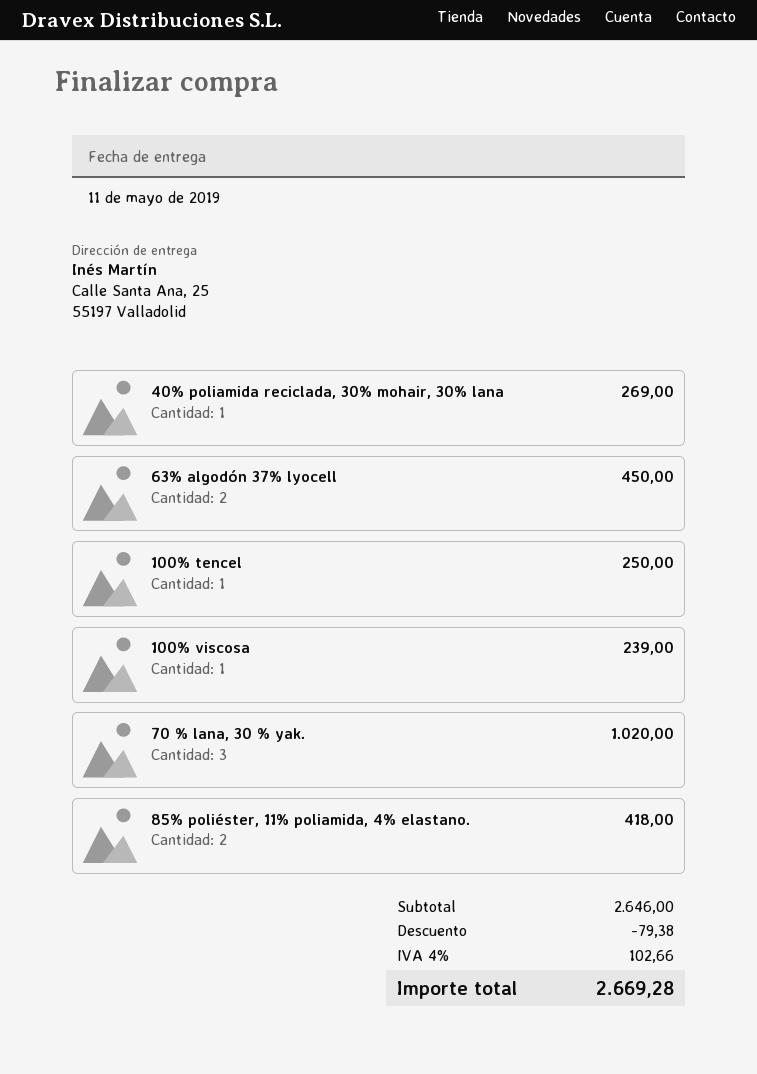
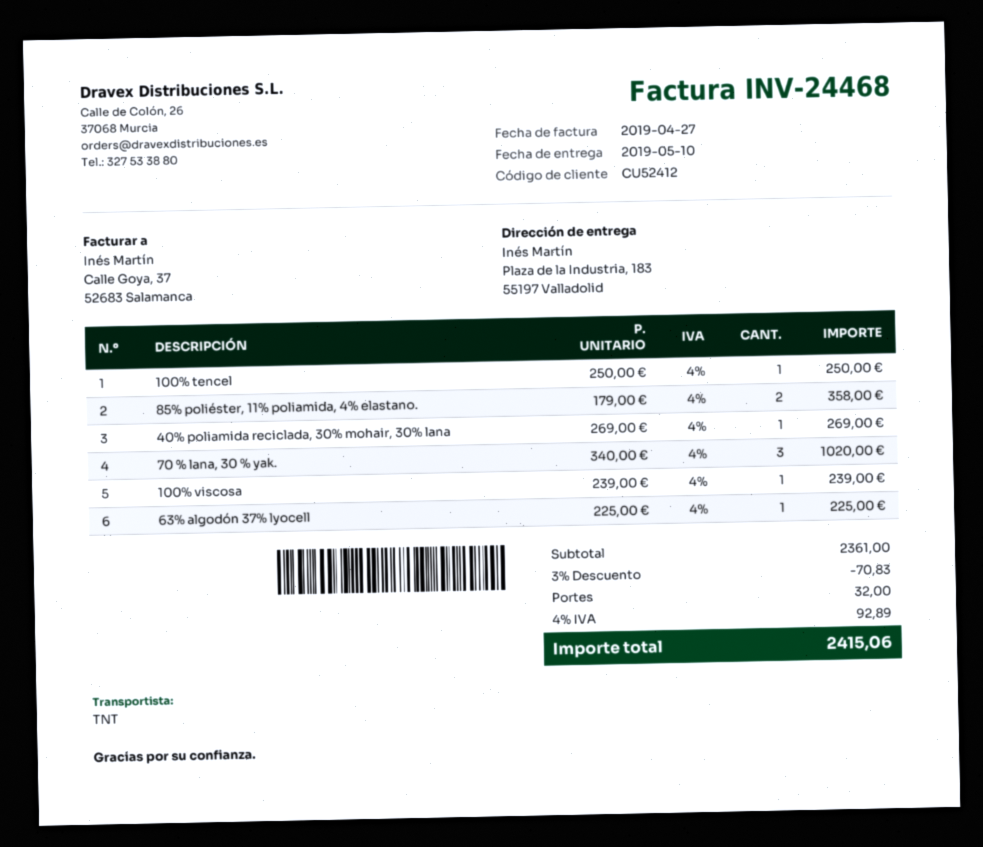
delivery date: 2019-05-11 -> 2019-05-10
ship to: Calle Santa Ana, 25, 55197 Valladolid -> Plaza de la Industria, 183, 55197 Valladolid
63% algodón 37% lyocell: 2 for 450.00 -> 1 for 225.00
85% poliéster, 11% poliamida, 4% elastano.: 2 for 418.00 -> 2 for 358.00
subtotal: 2646.00 -> 2361.00
discount: 79.38 -> 70.83
shipping: none -> 32.00
tax: 4% = 102.66 -> 4% = 92.89
total: 2669.28 -> 2415.06

